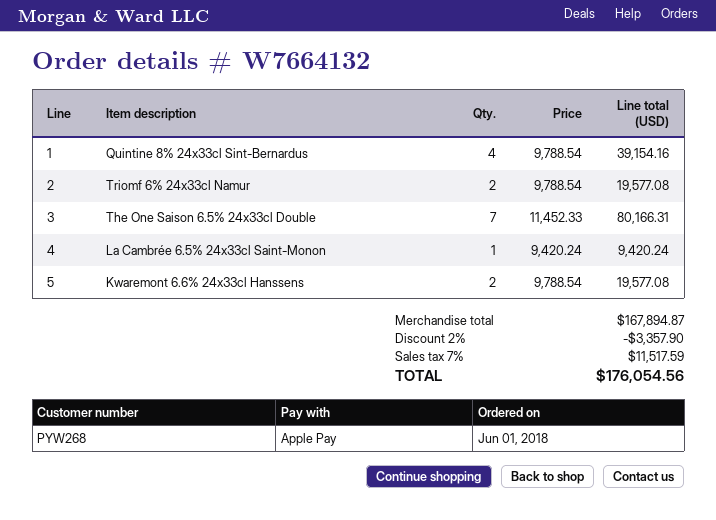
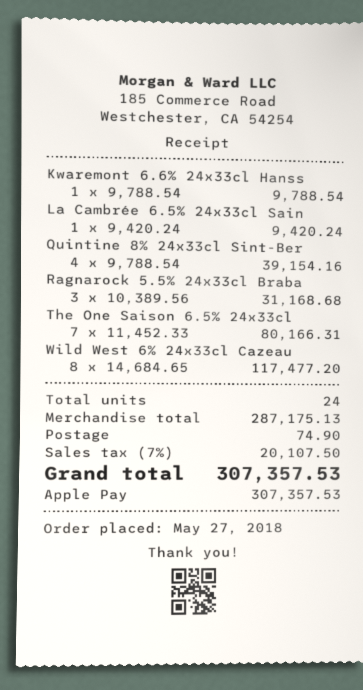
order date: 2018-06-01 -> 2018-05-27
Triomf 6% 24x33cl Namur: 2 x 9788.54 = 19577.08 -> none
Kwaremont 6.6% 24x33cl Hanssens: 2 x 9788.54 = 19577.08 -> 1 x 9788.54 = 9788.54
Ragnarock 5.5% 24x33cl Braba: none -> 3 x 10389.56 = 31168.68
Wild West 6% 24x33cl Cazeau: none -> 8 x 14684.65 = 117477.20
subtotal: 167894.87 -> 287175.13
discount: 2% = 3357.90 -> none
shipping: none -> 74.90
tax: 7% = 11517.59 -> 7% = 20107.50
total: 176054.56 -> 307357.53

